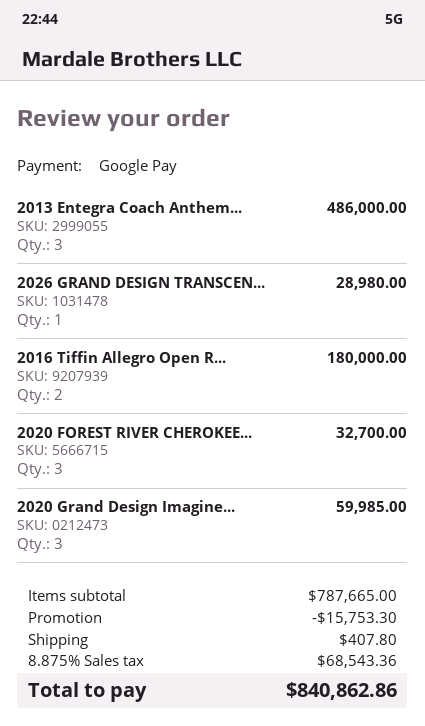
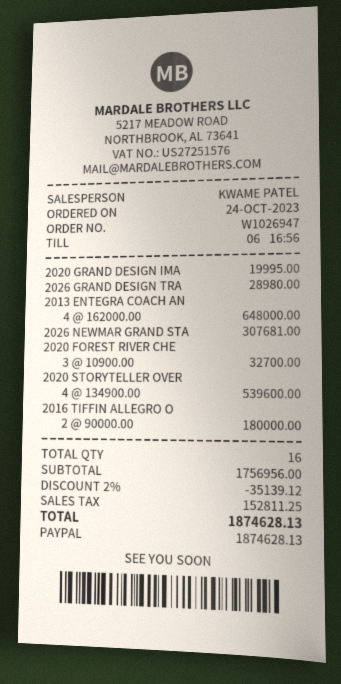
payment method: Google Pay -> PayPal
2013 Entegra Coach Anthem...: 3 for 486000.00 -> 4 for 648000.00
2020 Grand Design Imagine...: 3 for 59985.00 -> 1 for 19995.00
2026 NEWMAR GRAND STA: none -> 1 for 307681.00
2020 STORYTELLER OVER: none -> 4 for 539600.00
subtotal: 787665.00 -> 1756956.00
discount: 15753.30 -> 35139.12
shipping: 407.80 -> none
tax: 68543.36 -> 152811.25
total: 840862.86 -> 1874628.13

